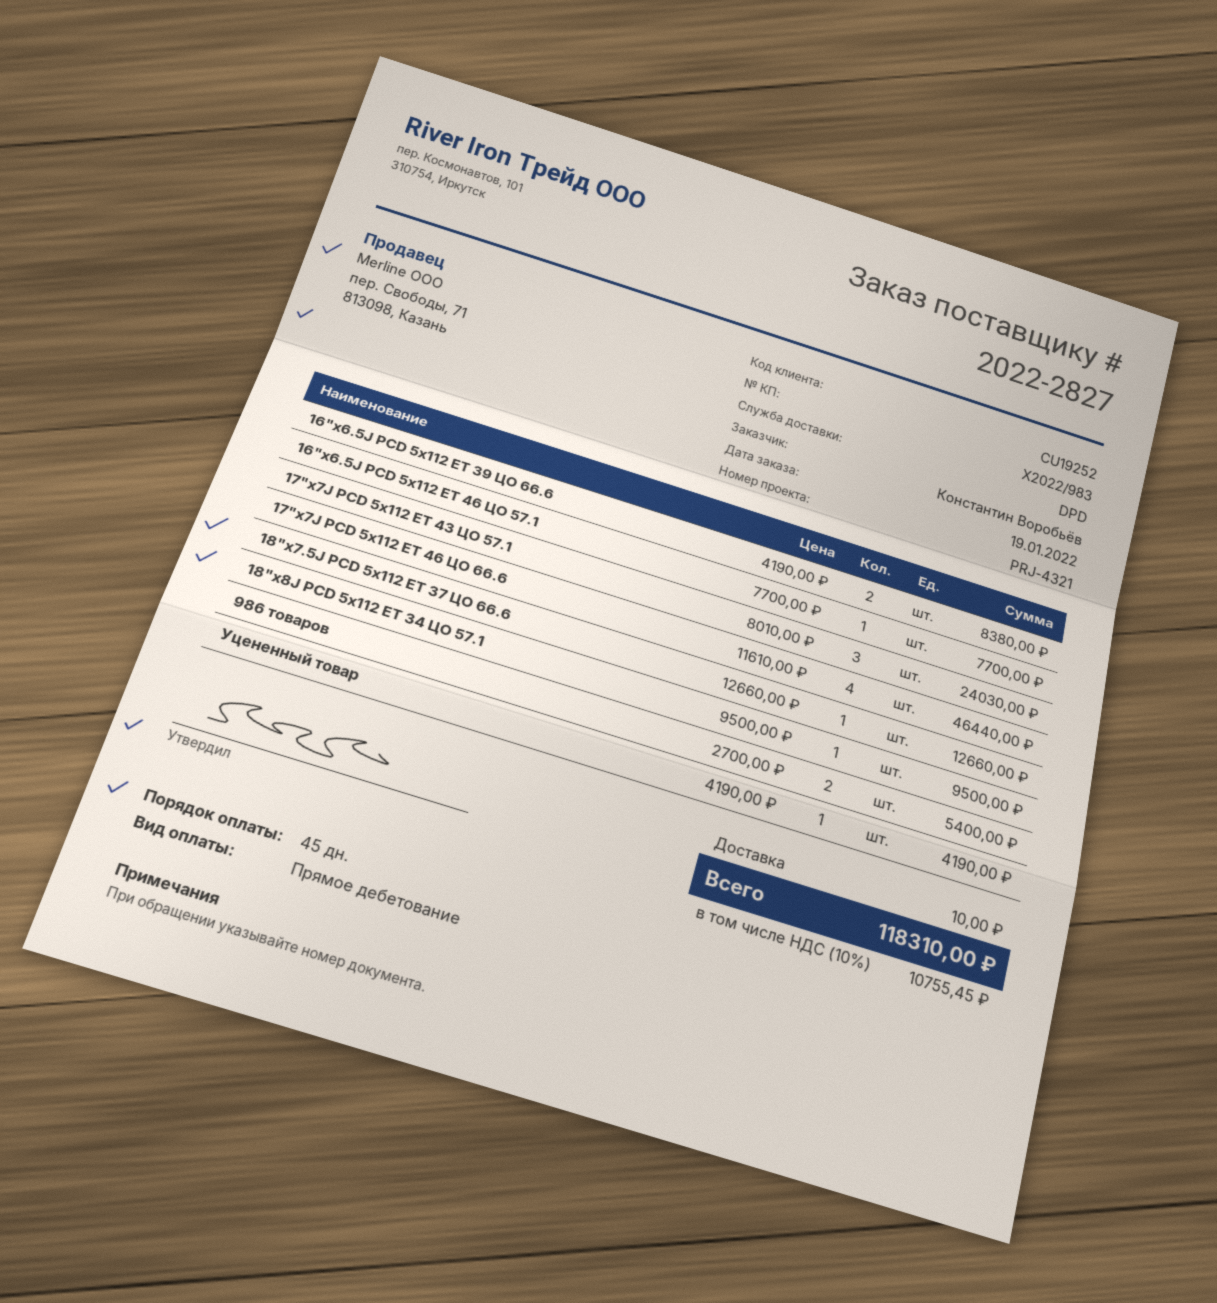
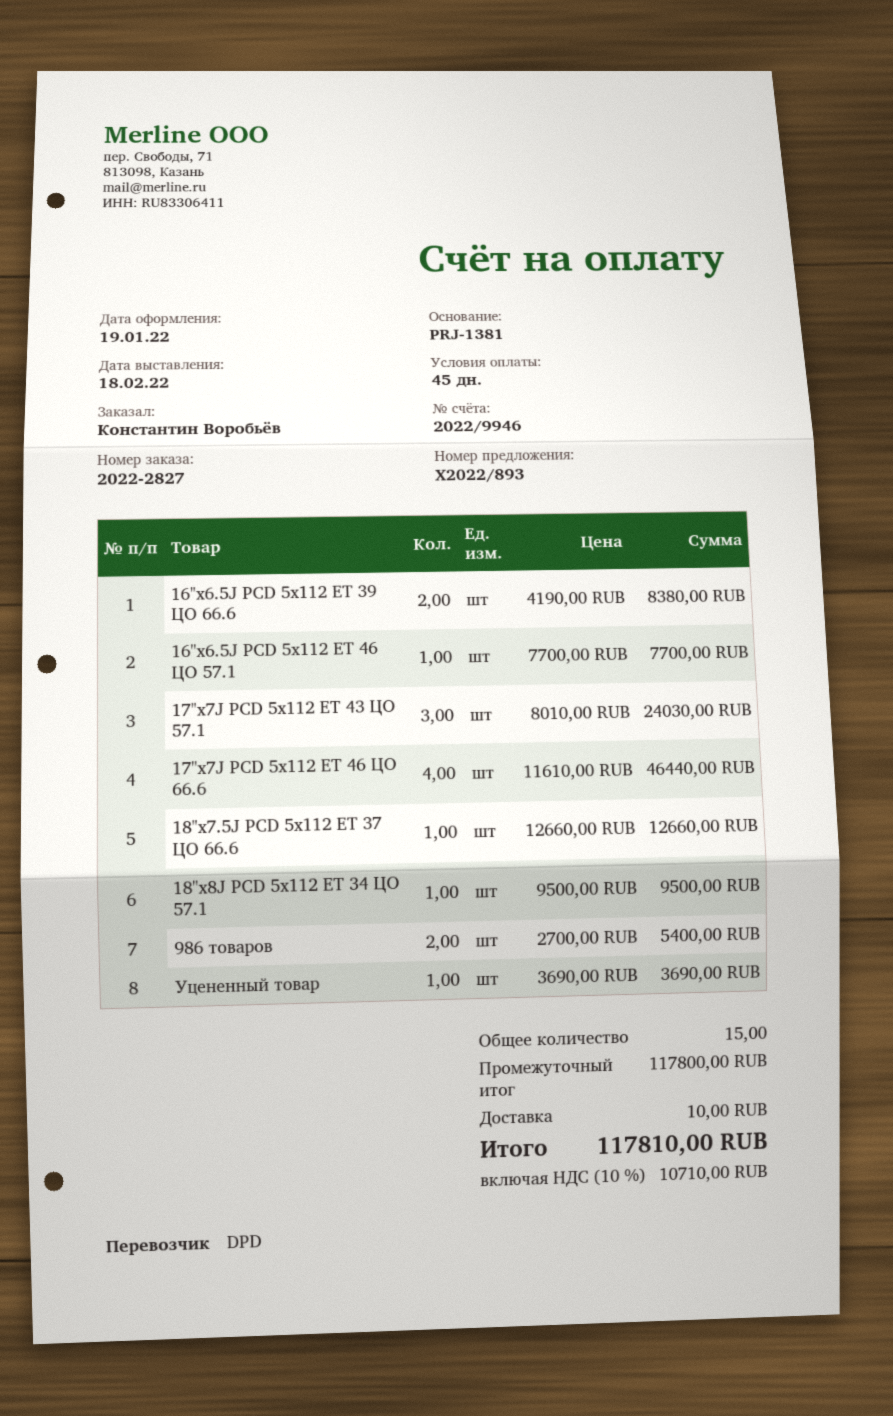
quote number: X2022/983 -> X2022/893
reference: PRJ-4321 -> PRJ-1381
Уцененный товар: 1 x 4190.00 = 4190.00 -> 1 x 3690.00 = 3690.00
tax: 10% = 10755.45 -> 10% = 10710.00
total: 118310.00 -> 117810.00

